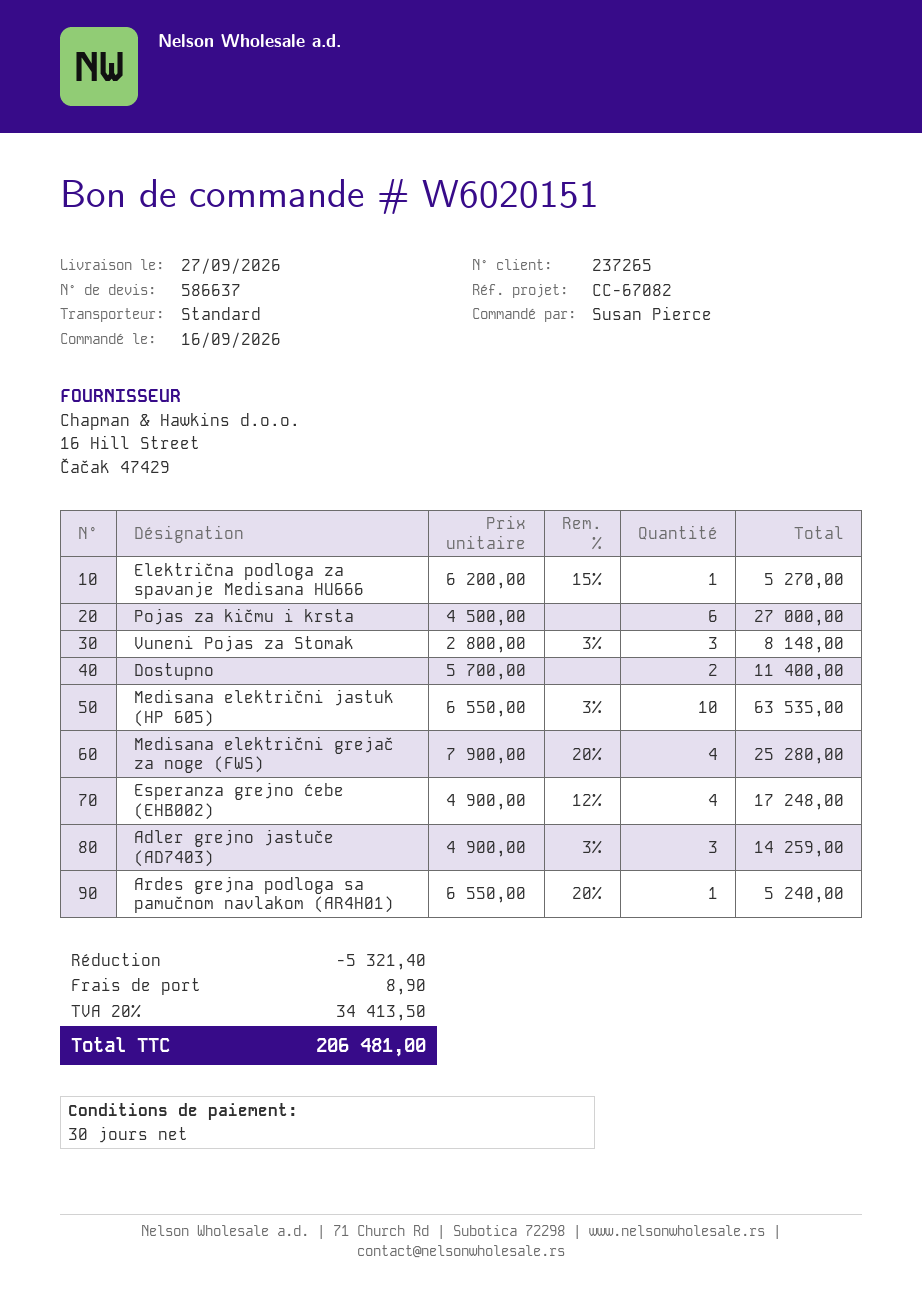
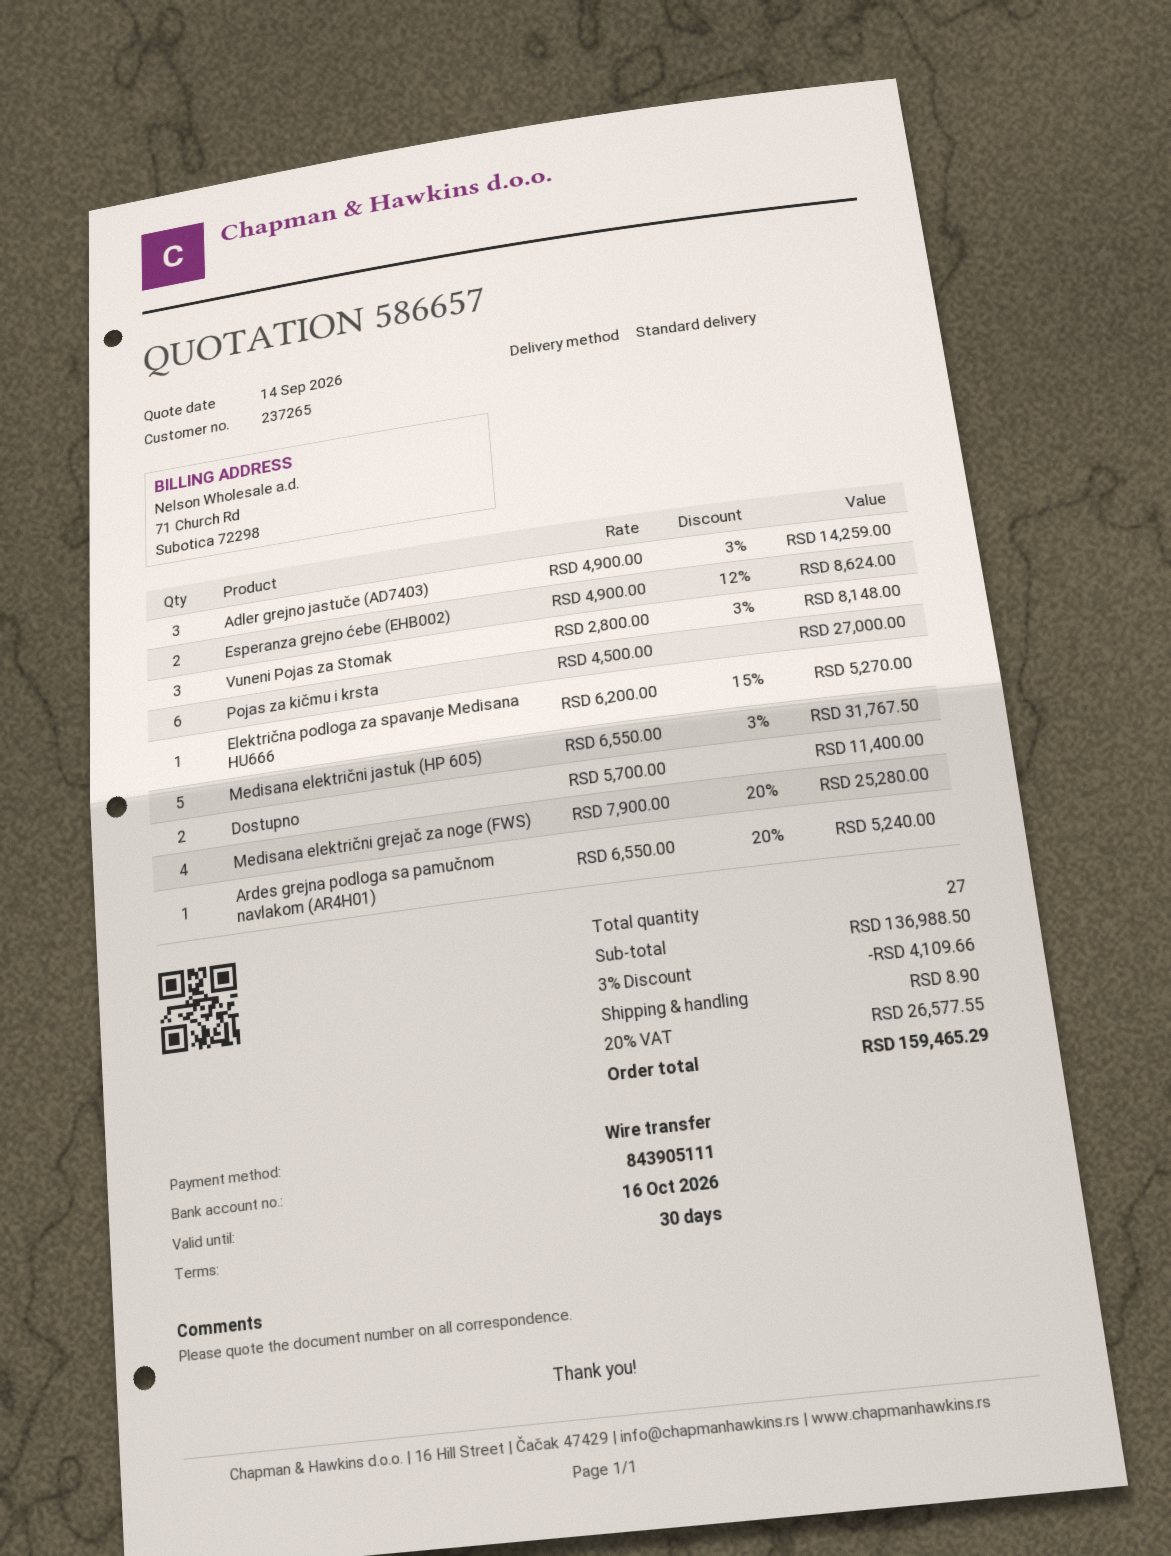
quote number: 586637 -> 586657
Medisana električni jastuk (HP 605): 10 x 6550.00 - 3% = 63535.00 -> 5 x 6550.00 - 3% = 31767.50
Esperanza grejno ćebe (EHB002): 4 x 4900.00 - 12% = 17248.00 -> 2 x 4900.00 - 12% = 8624.00
discount: 5321.40 -> 4109.66
tax: 20% = 34413.50 -> 20% = 26577.55
total: 206481.00 -> 159465.29

